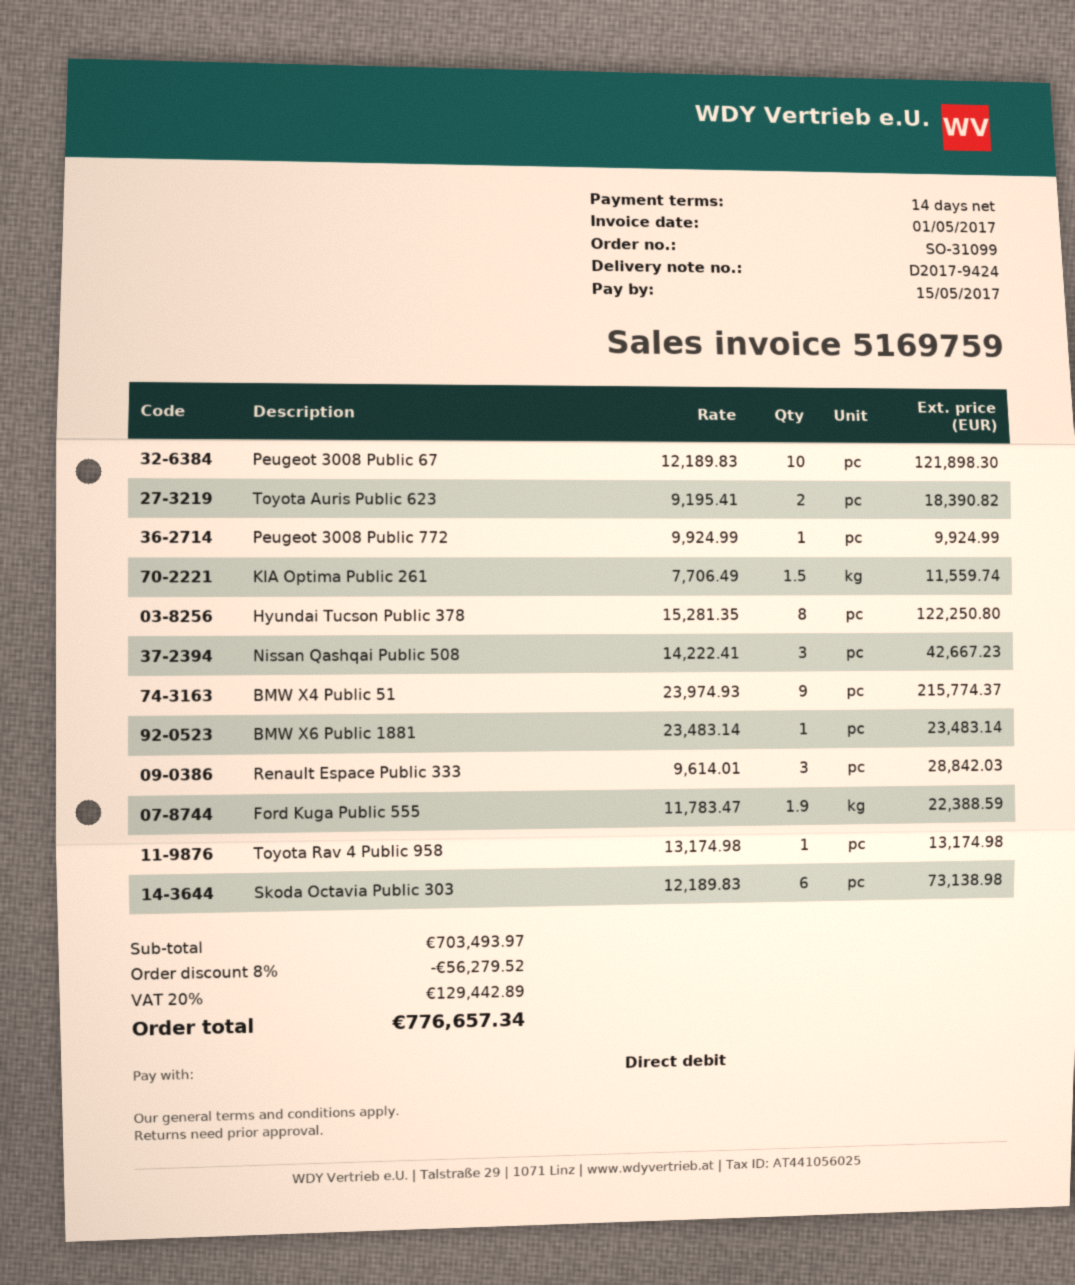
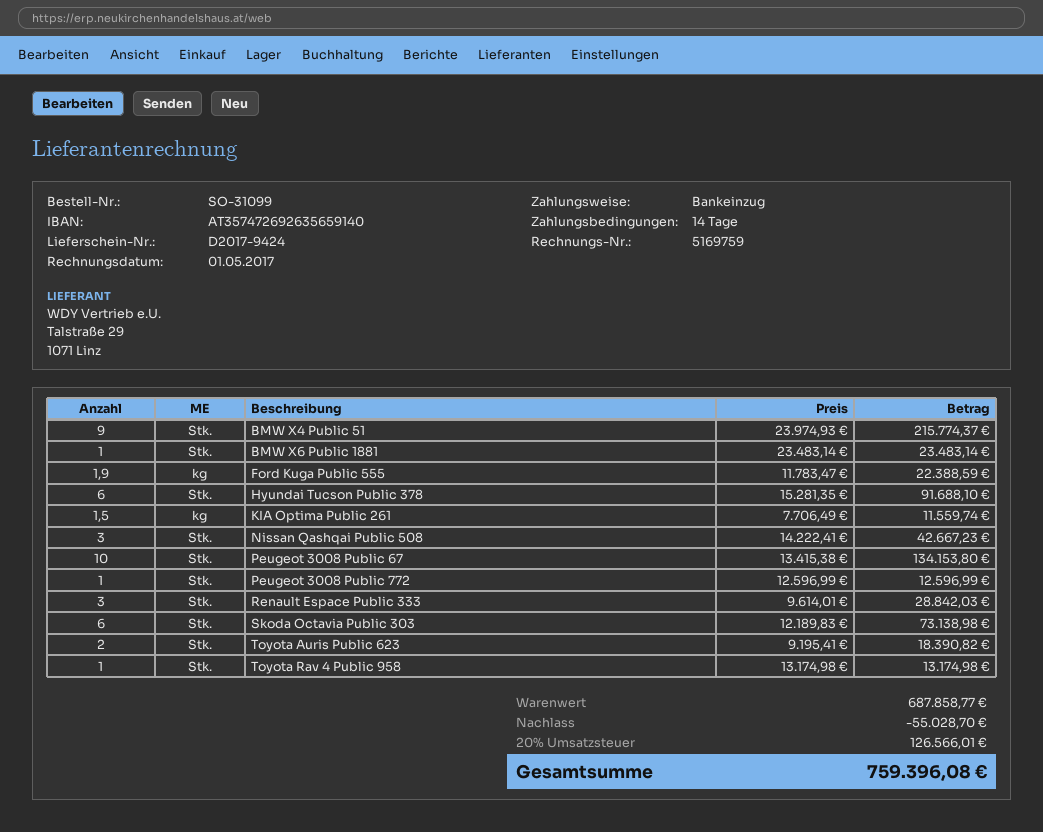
Peugeot 3008 Public 67: 10 x 12189.83 = 121898.30 -> 10 x 13415.38 = 134153.80
Peugeot 3008 Public 772: 1 x 9924.99 = 9924.99 -> 1 x 12596.99 = 12596.99
Hyundai Tucson Public 378: 8 x 15281.35 = 122250.80 -> 6 x 15281.35 = 91688.10
subtotal: 703493.97 -> 687858.77
discount: 56279.52 -> 55028.70
tax: 20% = 129442.89 -> 20% = 126566.01
total: 776657.34 -> 759396.08

